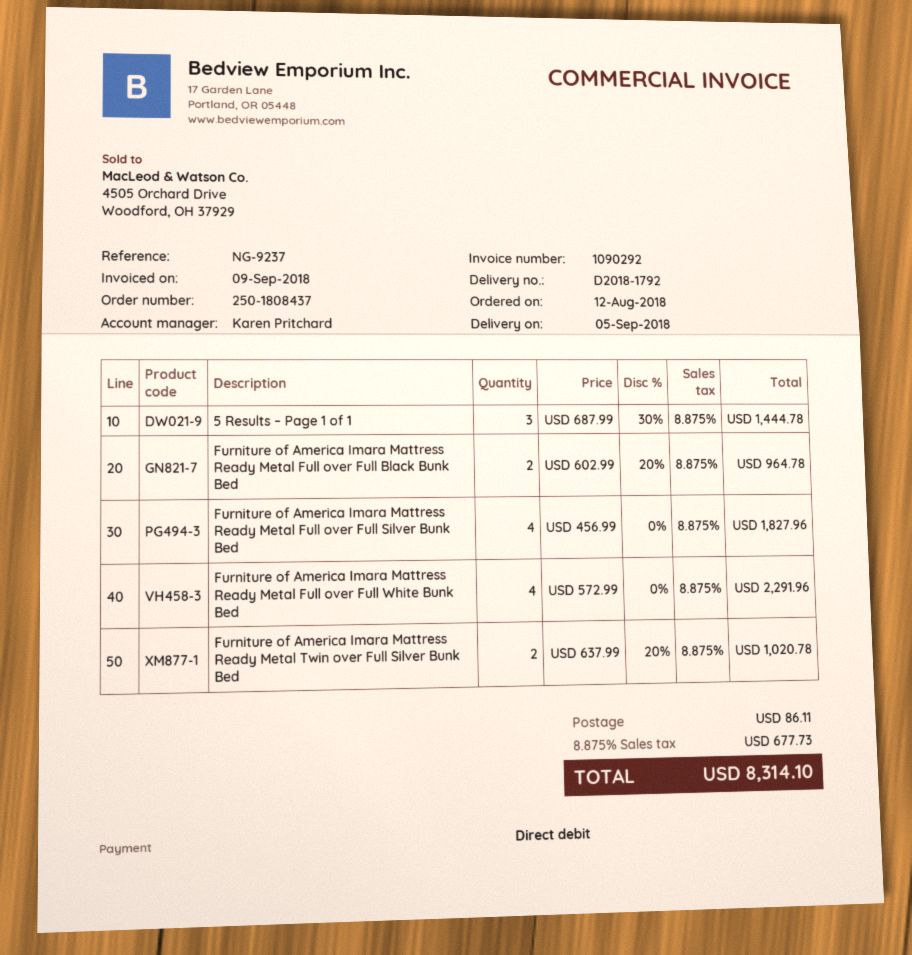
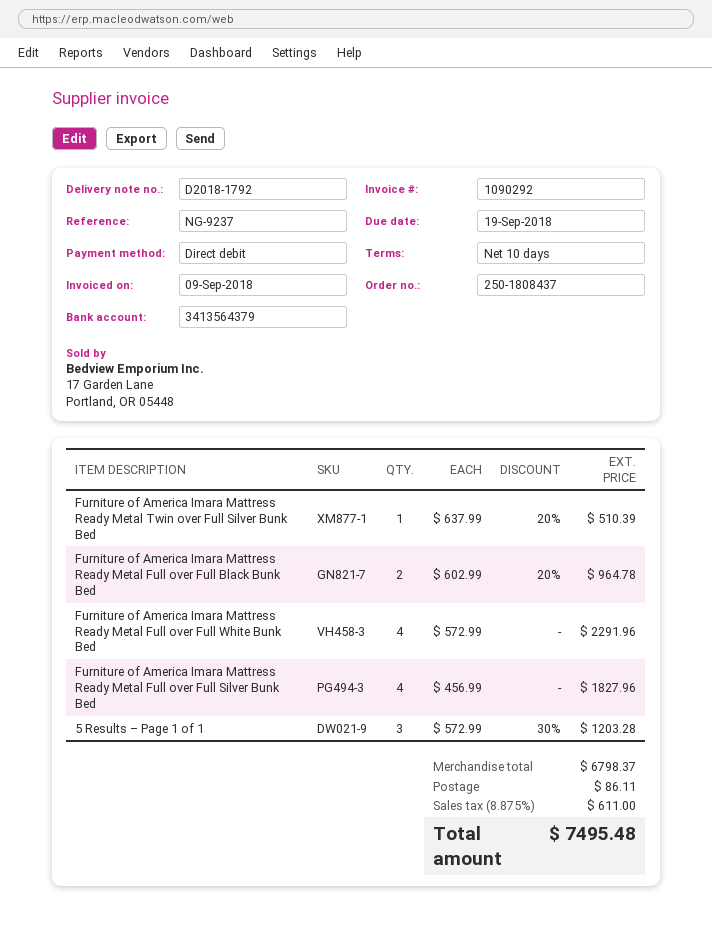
5 Results – Page 1 of 1: 3 x 687.99 - 30% = 1444.78 -> 3 x 572.99 - 30% = 1203.28
Furniture of America Imara Mattress Ready Metal Twin over Full Silver Bunk Bed: 2 x 637.99 - 20% = 1020.78 -> 1 x 637.99 - 20% = 510.39
tax: 8.875% = 677.73 -> 8.875% = 611.00
total: 8314.10 -> 7495.48

